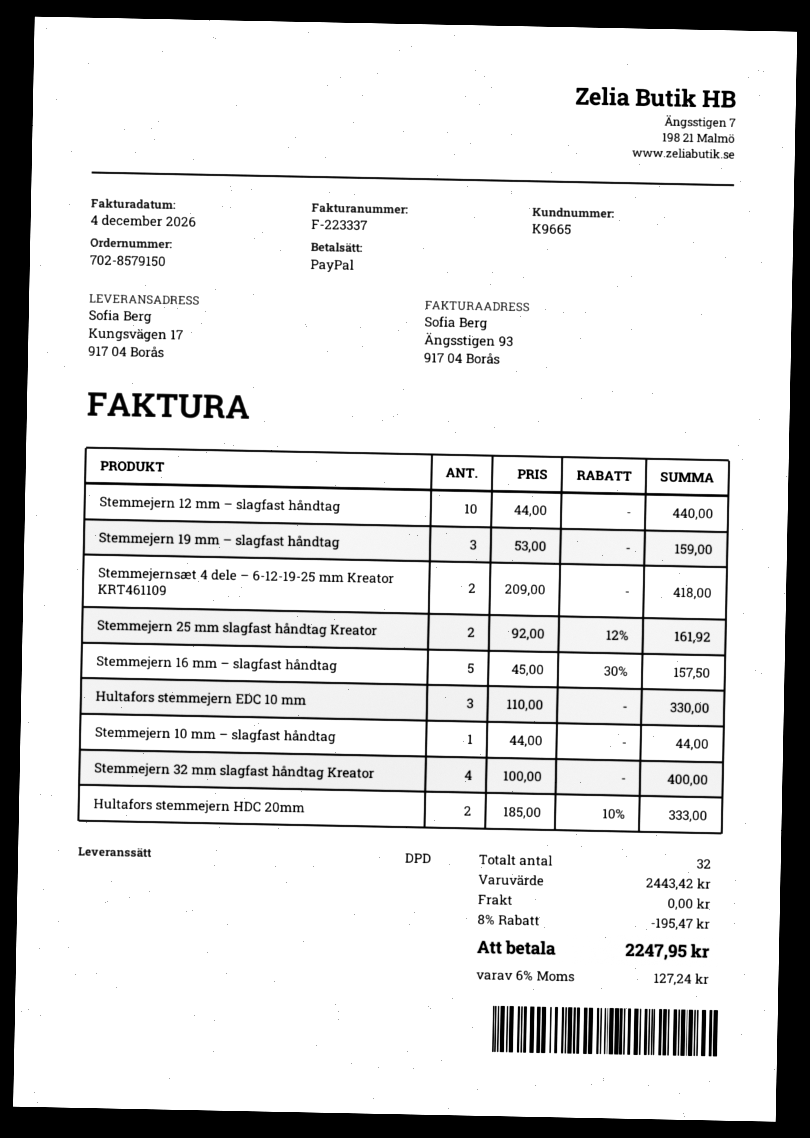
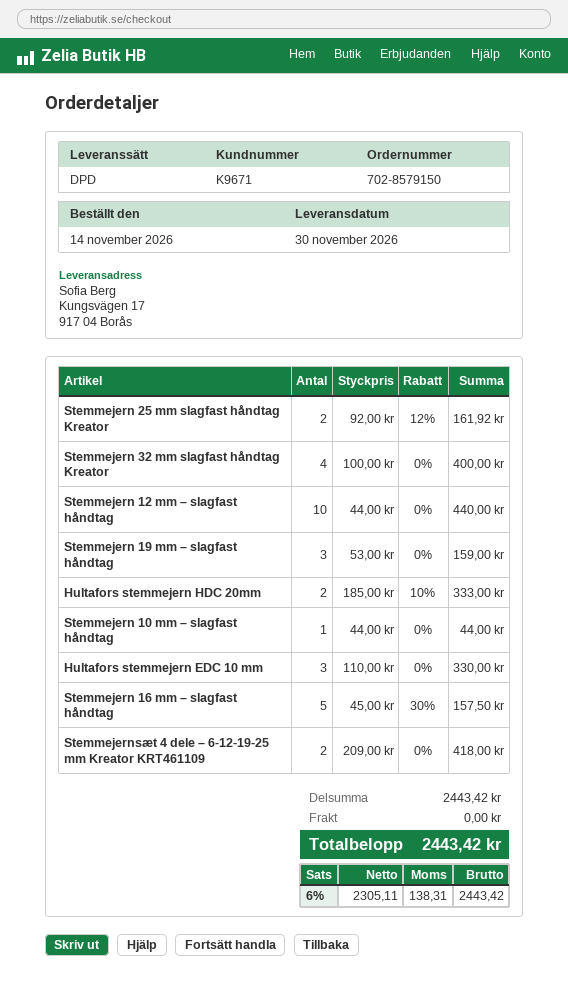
customer number: K9665 -> K9671
discount: 8% = 195.47 -> none
tax: 6% = 127.24 -> 6% = 138.31
total: 2247.95 -> 2443.42

